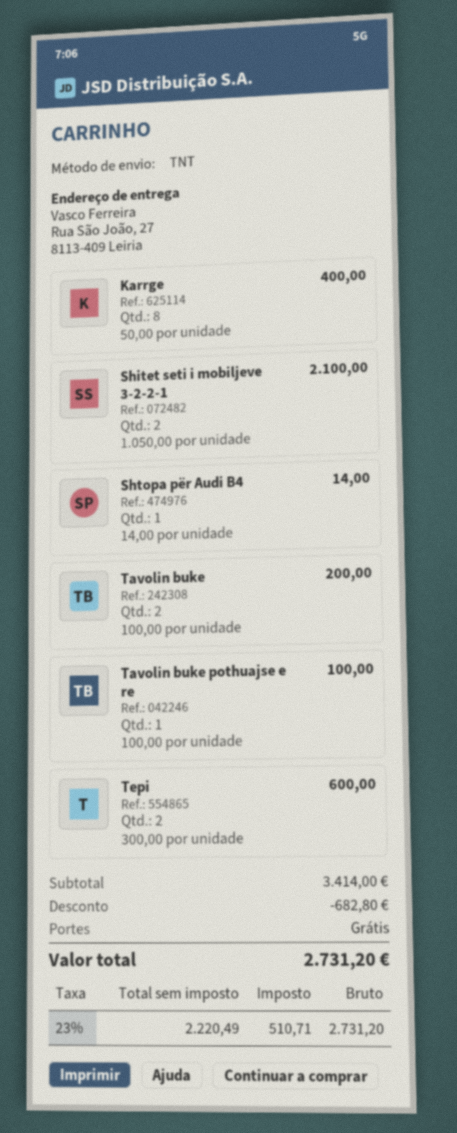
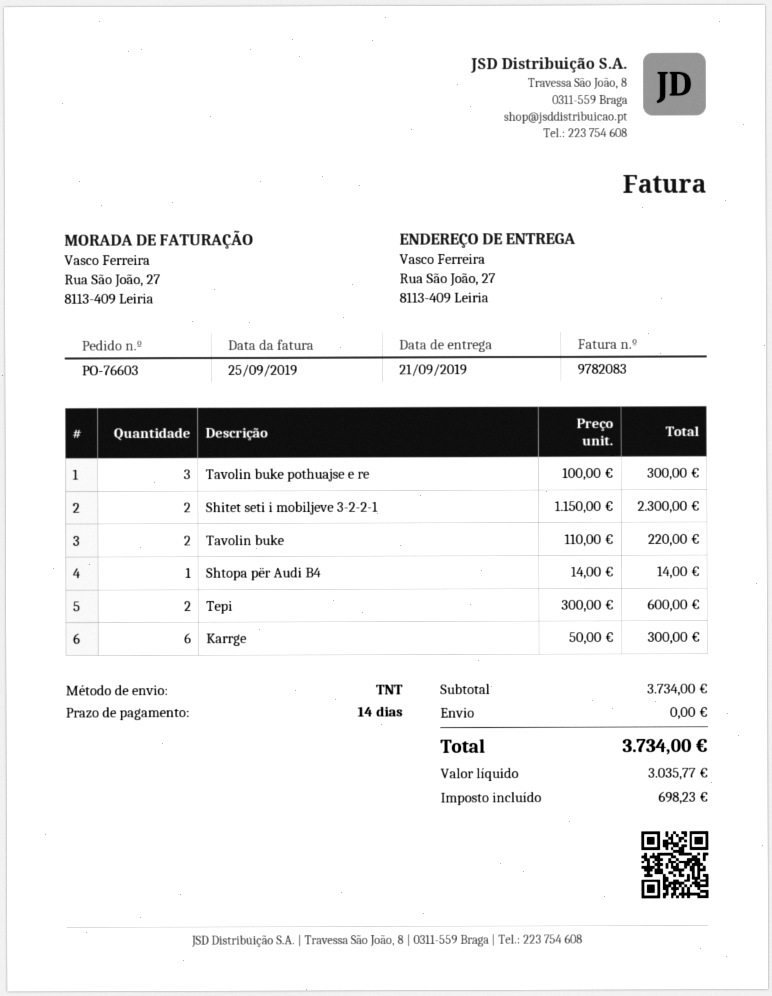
Karrge: 8 x 50.00 = 400.00 -> 6 x 50.00 = 300.00
Shitet seti i mobiljeve 3-2-2-1: 2 x 1050.00 = 2100.00 -> 2 x 1150.00 = 2300.00
Tavolin buke: 2 x 100.00 = 200.00 -> 2 x 110.00 = 220.00
Tavolin buke pothuajse e re: 1 x 100.00 = 100.00 -> 3 x 100.00 = 300.00
subtotal: 3414.00 -> 3734.00
discount: 682.80 -> none
net: 2220.49 -> 3035.77
tax: 510.71 -> 698.23
total: 2731.20 -> 3734.00

